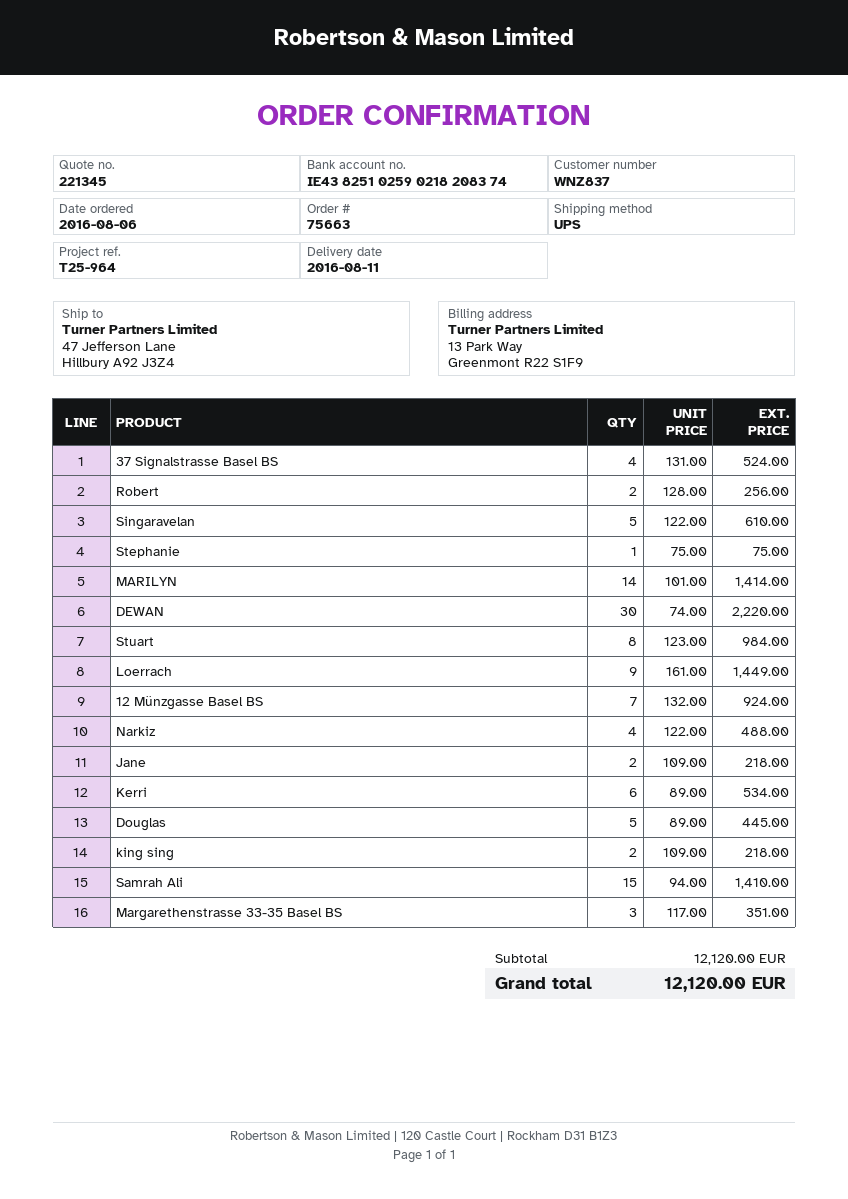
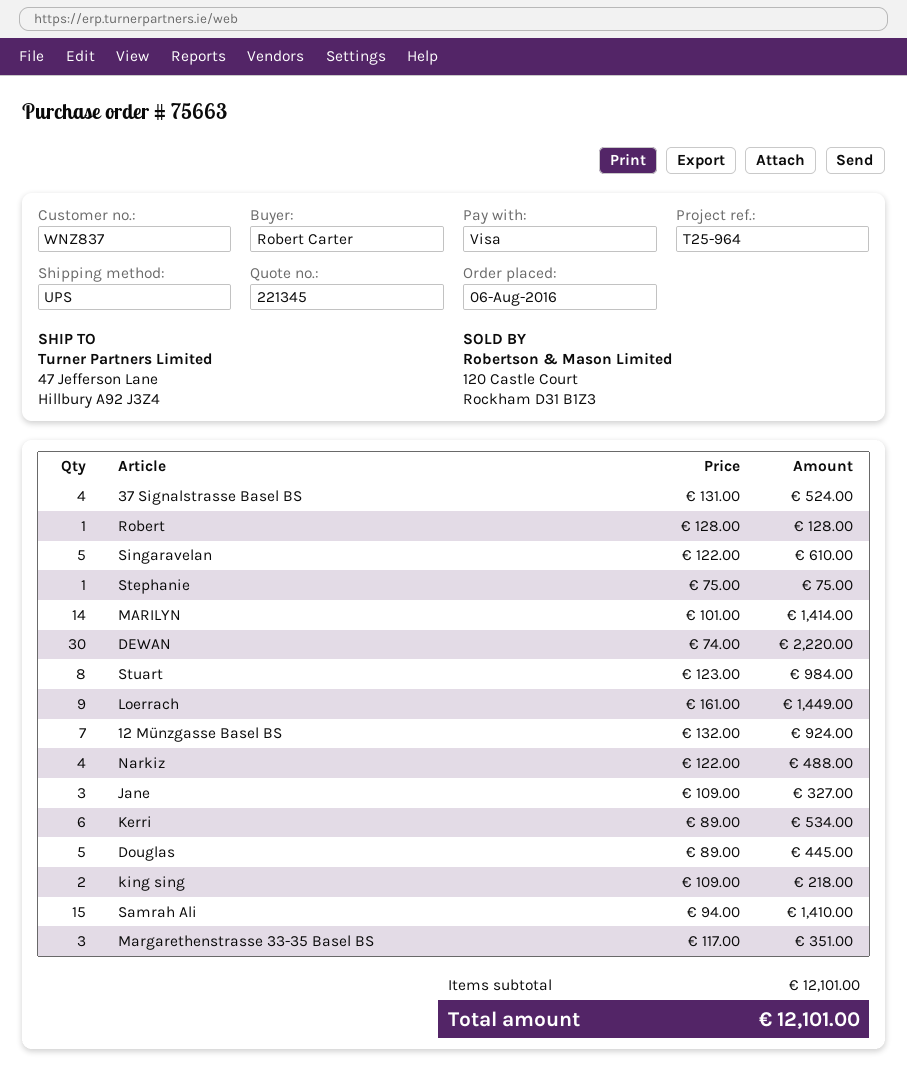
Robert: 2 x 128.00 = 256.00 -> 1 x 128.00 = 128.00
Jane: 2 x 109.00 = 218.00 -> 3 x 109.00 = 327.00
subtotal: 12120.00 -> 12101.00
total: 12120.00 -> 12101.00

